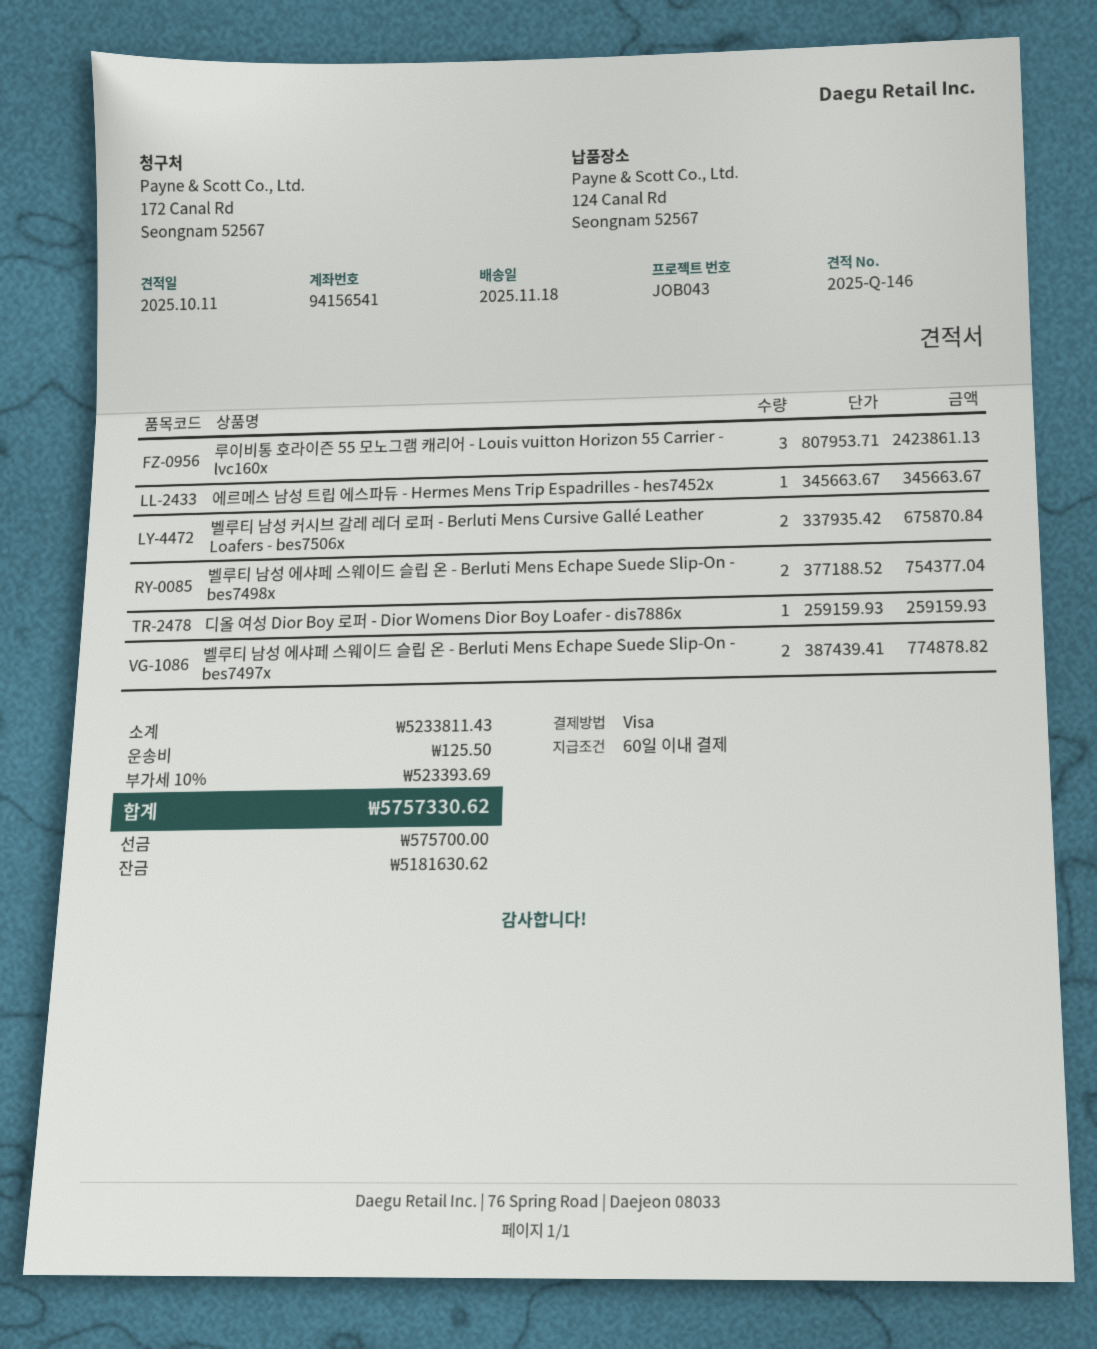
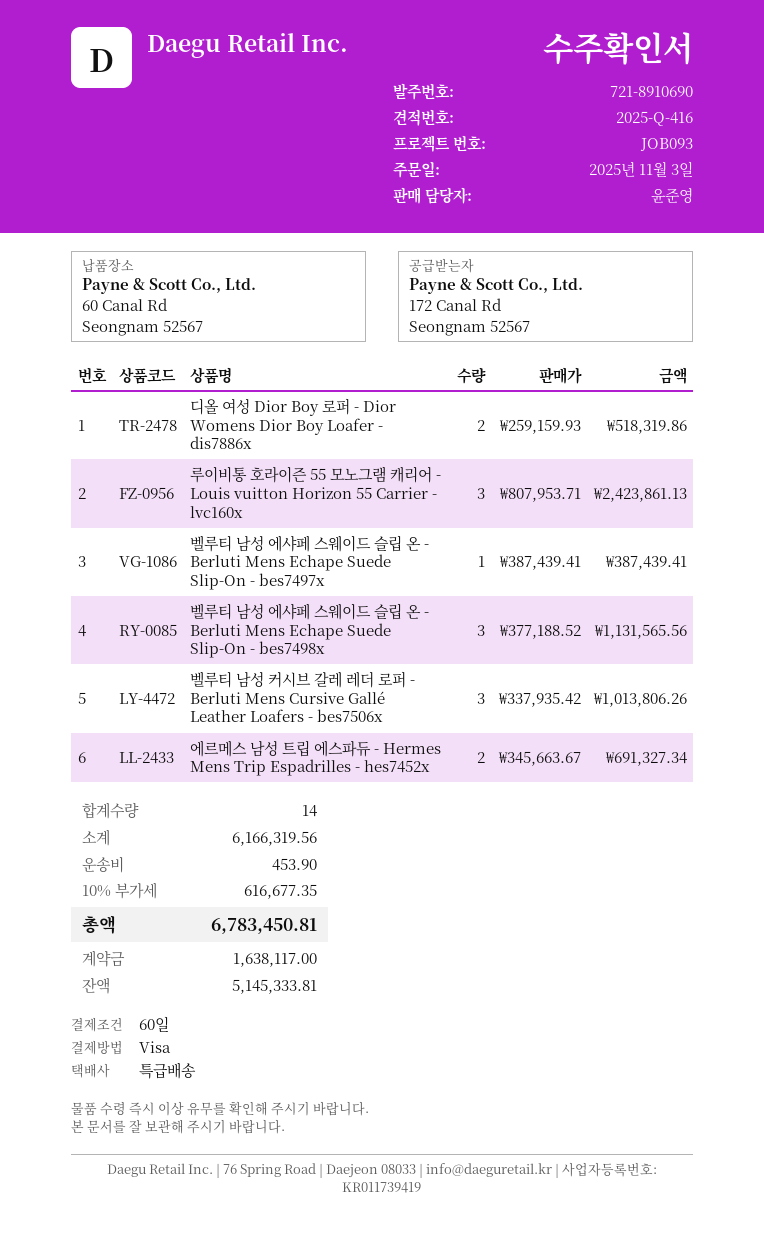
quote number: 2025-Q-146 -> 2025-Q-416
reference: JOB043 -> JOB093
ship to: 124 Canal Rd, Seongnam 52567 -> 60 Canal Rd, Seongnam 52567
에르메스 남성 트립 에스파듀 - Hermes Mens Trip Espadrilles - hes7452x: 1 x 345663.67 = 345663.67 -> 2 x 345663.67 = 691327.34
벨루티 남성 커시브 갈레 레더 로퍼 - Berluti Mens Cursive Gallé Leather Loafers - bes7506x: 2 x 337935.42 = 675870.84 -> 3 x 337935.42 = 1013806.26
벨루티 남성 에샤페 스웨이드 슬립 온 - Berluti Mens Echape Suede Slip-On - bes7498x: 2 x 377188.52 = 754377.04 -> 3 x 377188.52 = 1131565.56
디올 여성 Dior Boy 로퍼 - Dior Womens Dior Boy Loafer - dis7886x: 1 x 259159.93 = 259159.93 -> 2 x 259159.93 = 518319.86
벨루티 남성 에샤페 스웨이드 슬립 온 - Berluti Mens Echape Suede Slip-On - bes7497x: 2 x 387439.41 = 774878.82 -> 1 x 387439.41 = 387439.41
subtotal: 5233811.43 -> 6166319.56
shipping: 125.50 -> 453.90
tax: 10% = 523393.69 -> 10% = 616677.35
total: 5757330.62 -> 6783450.81
deposit: 575700.00 -> 1638117.00
balance: 5181630.62 -> 5145333.81

